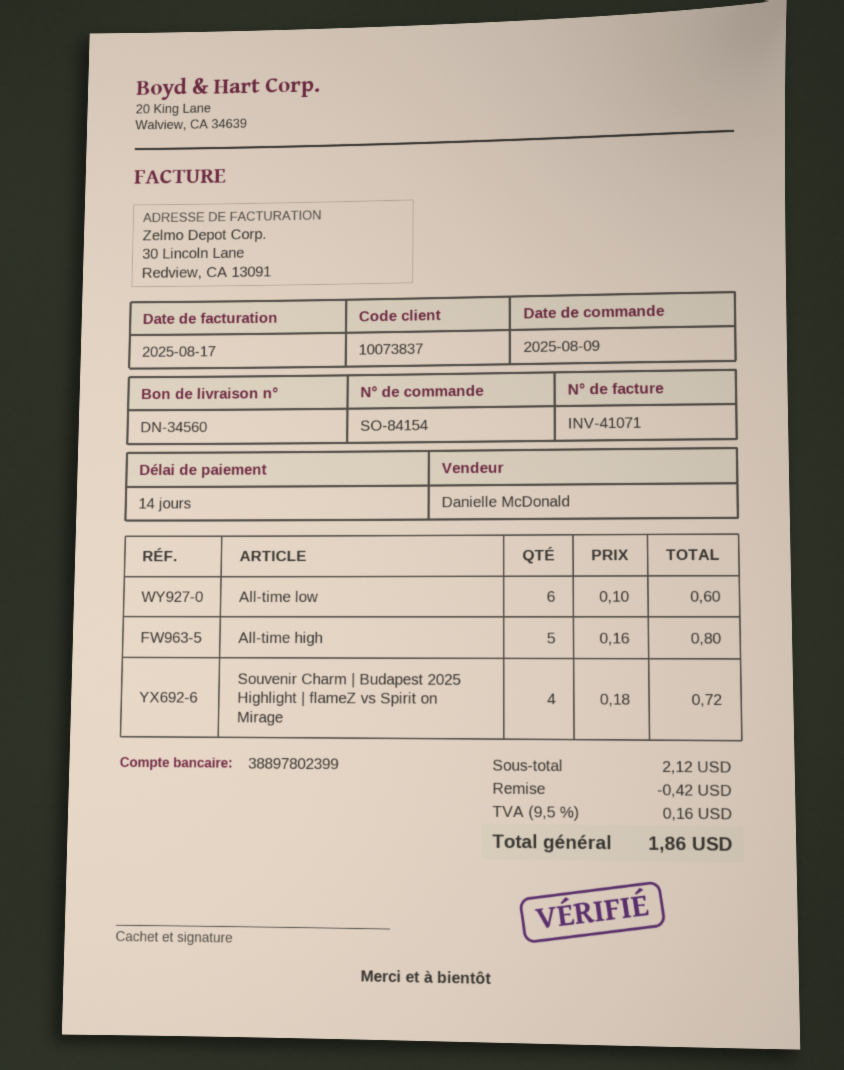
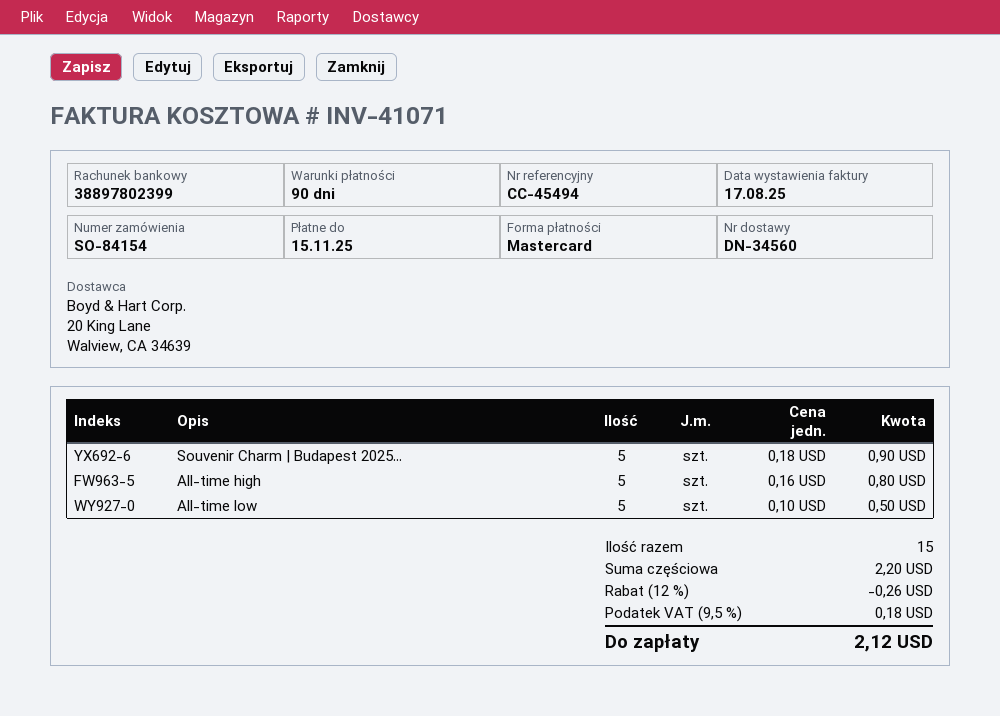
payment terms: 14 days -> 90 days
All-time low: 6 x 0.10 = 0.60 -> 5 x 0.10 = 0.50
Souvenir Charm | Budapest 2025 Highlight | flameZ vs Spirit on Mirage: 4 x 0.18 = 0.72 -> 5 x 0.18 = 0.90
subtotal: 2.12 -> 2.20
discount: 0.42 -> 0.26
tax: 9.5% = 0.16 -> 9.5% = 0.18
total: 1.86 -> 2.12

